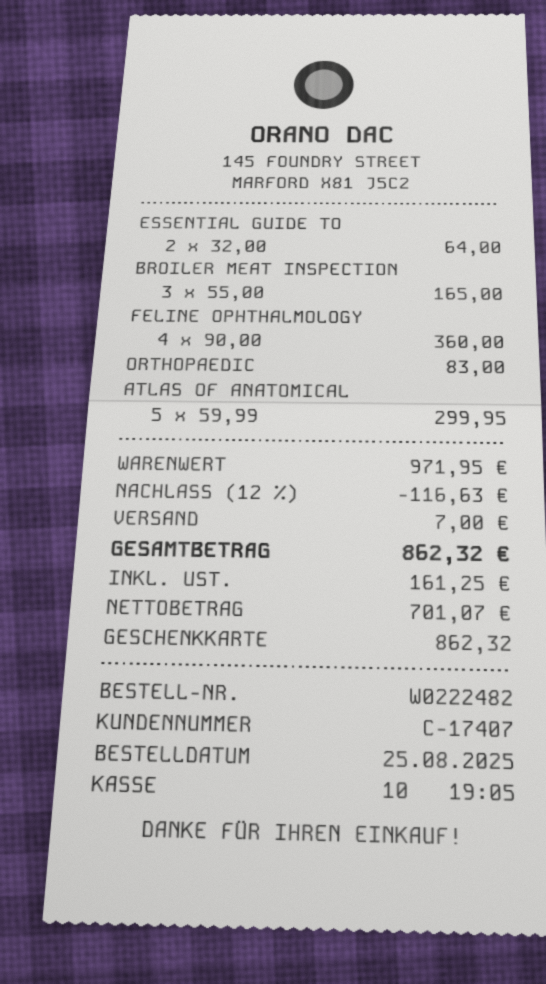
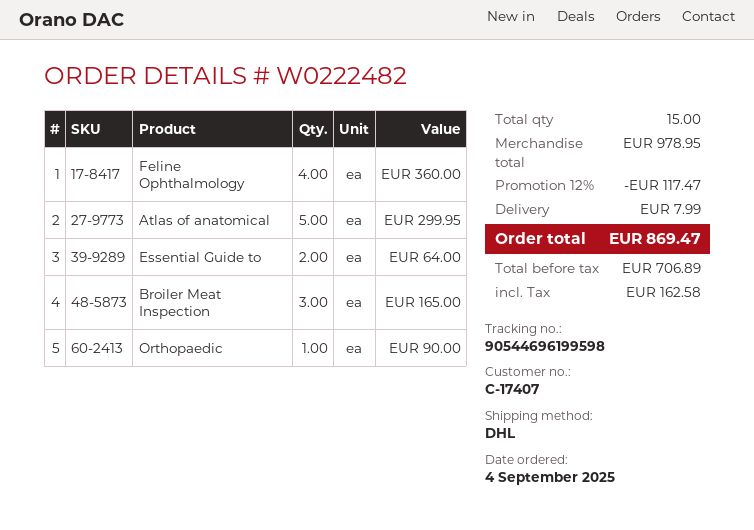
order date: 2025-08-25 -> 2025-09-04
ORTHOPAEDIC: 1 for 83.00 -> 1 for 90.00
subtotal: 971.95 -> 978.95
discount: 12% = 116.63 -> 12% = 117.47
shipping: 7.00 -> 7.99
net: 701.07 -> 706.89
tax: 161.25 -> 162.58
total: 862.32 -> 869.47

